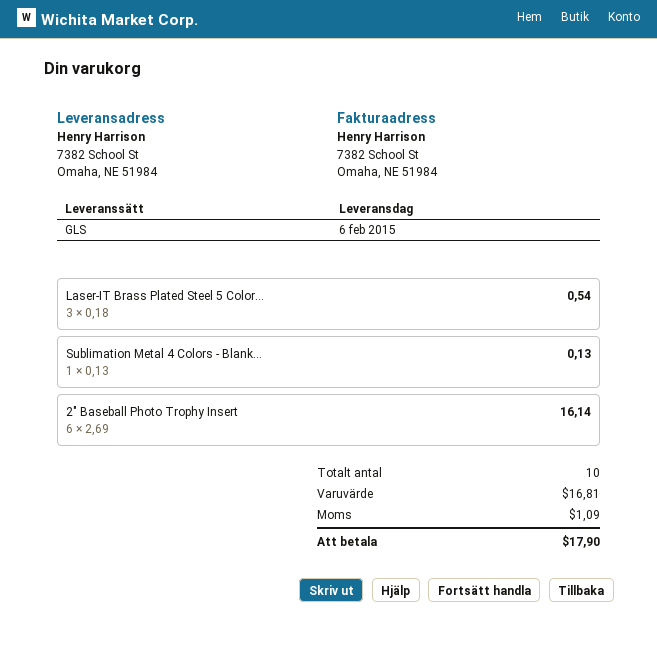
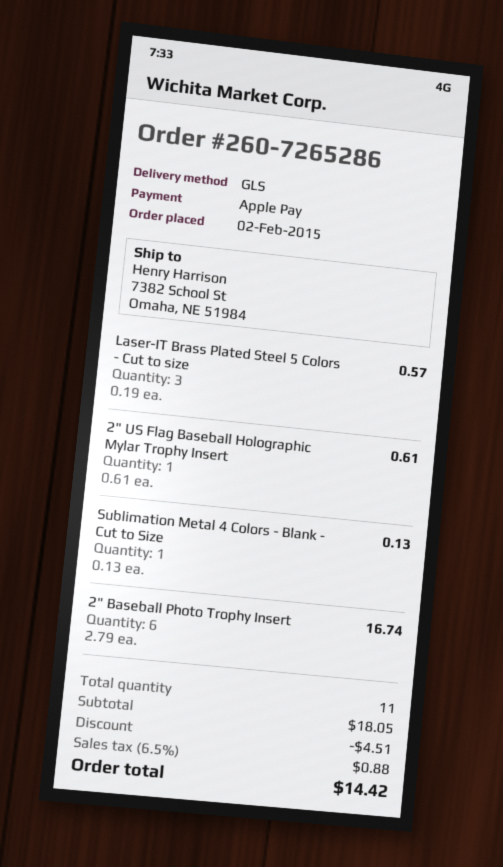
Laser-IT Brass Plated Steel 5 Color...: 3 x 0.18 = 0.54 -> 3 x 0.19 = 0.57
2" Baseball Photo Trophy Insert: 6 x 2.69 = 16.14 -> 6 x 2.79 = 16.74
2" US Flag Baseball Holographic Mylar Trophy Insert: none -> 1 x 0.61 = 0.61
total quantity: 10 -> 11
subtotal: 16.81 -> 18.05
discount: none -> 4.51
tax: 1.09 -> 0.88
total: 17.90 -> 14.42

